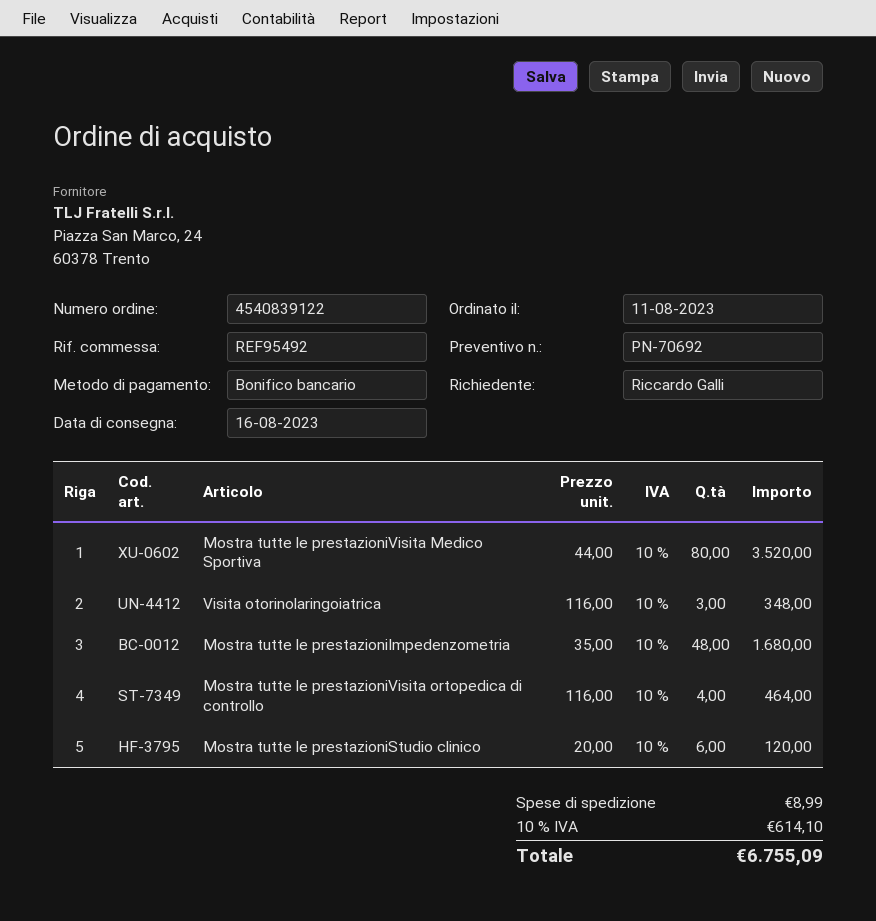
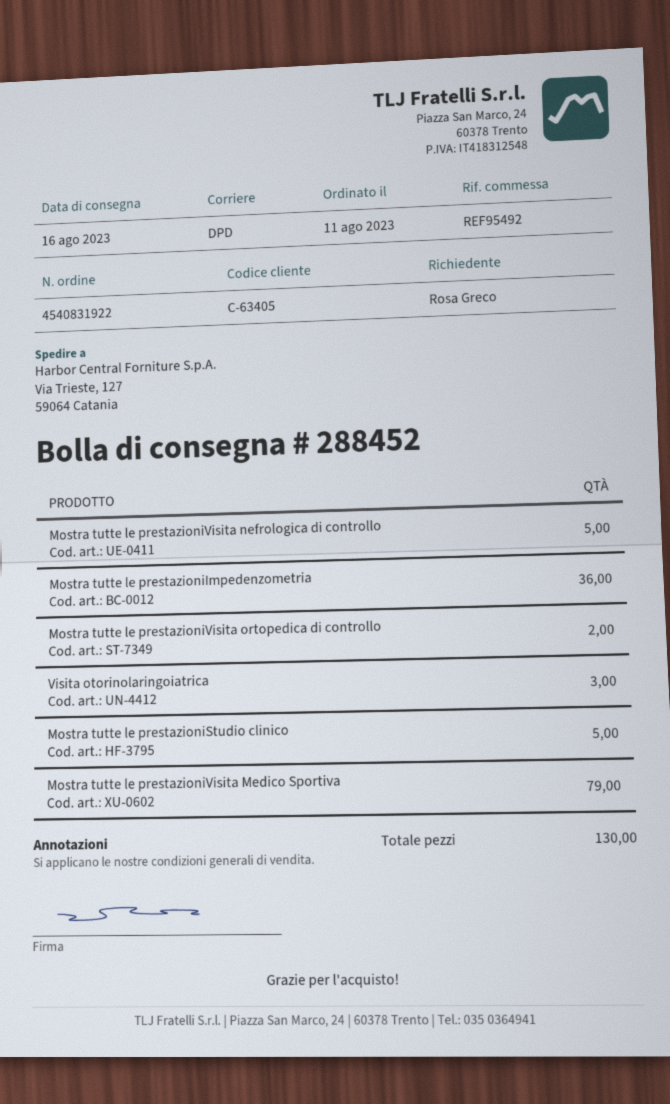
order number: 4540839122 -> 4540831922
ordered by: Riccardo Galli -> Rosa Greco
Mostra tutte le prestazioniVisita Medico Sportiva: 80 -> 79
Mostra tutte le prestazioniImpedenzometria: 48 -> 36
Mostra tutte le prestazioniVisita ortopedica di controllo: 4 -> 2
Mostra tutte le prestazioniStudio clinico: 6 -> 5
Mostra tutte le prestazioniVisita nefrologica di controllo: none -> 5

